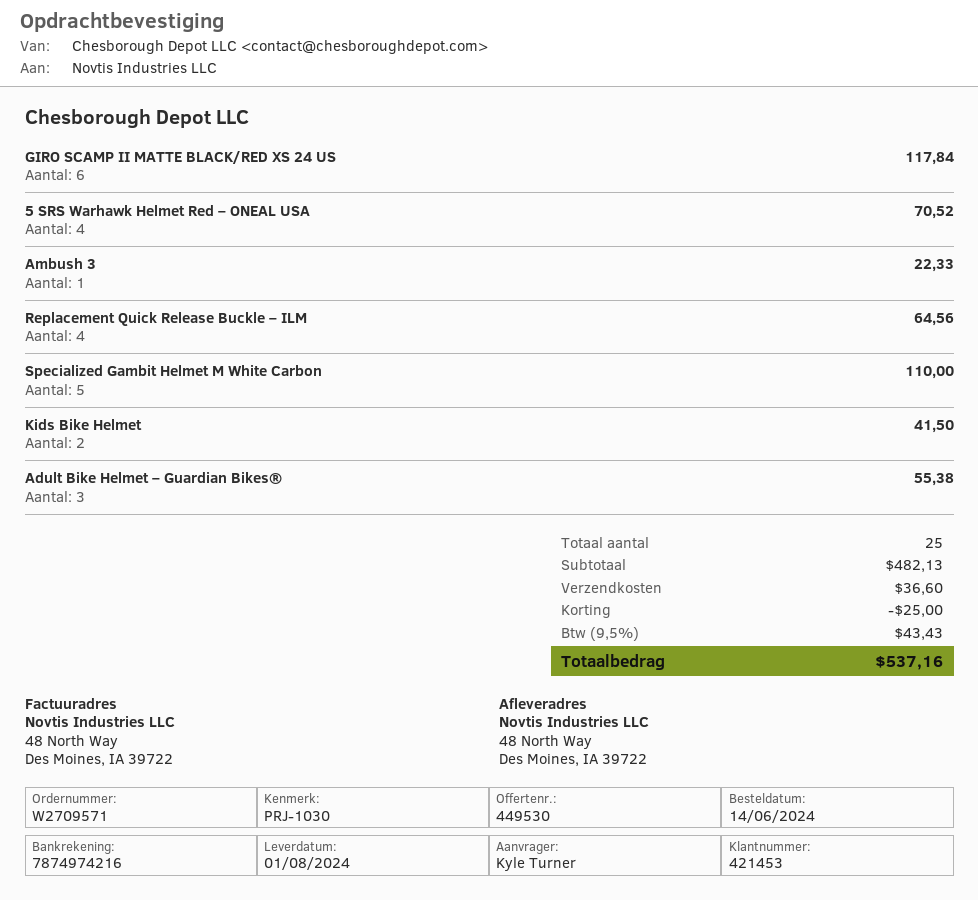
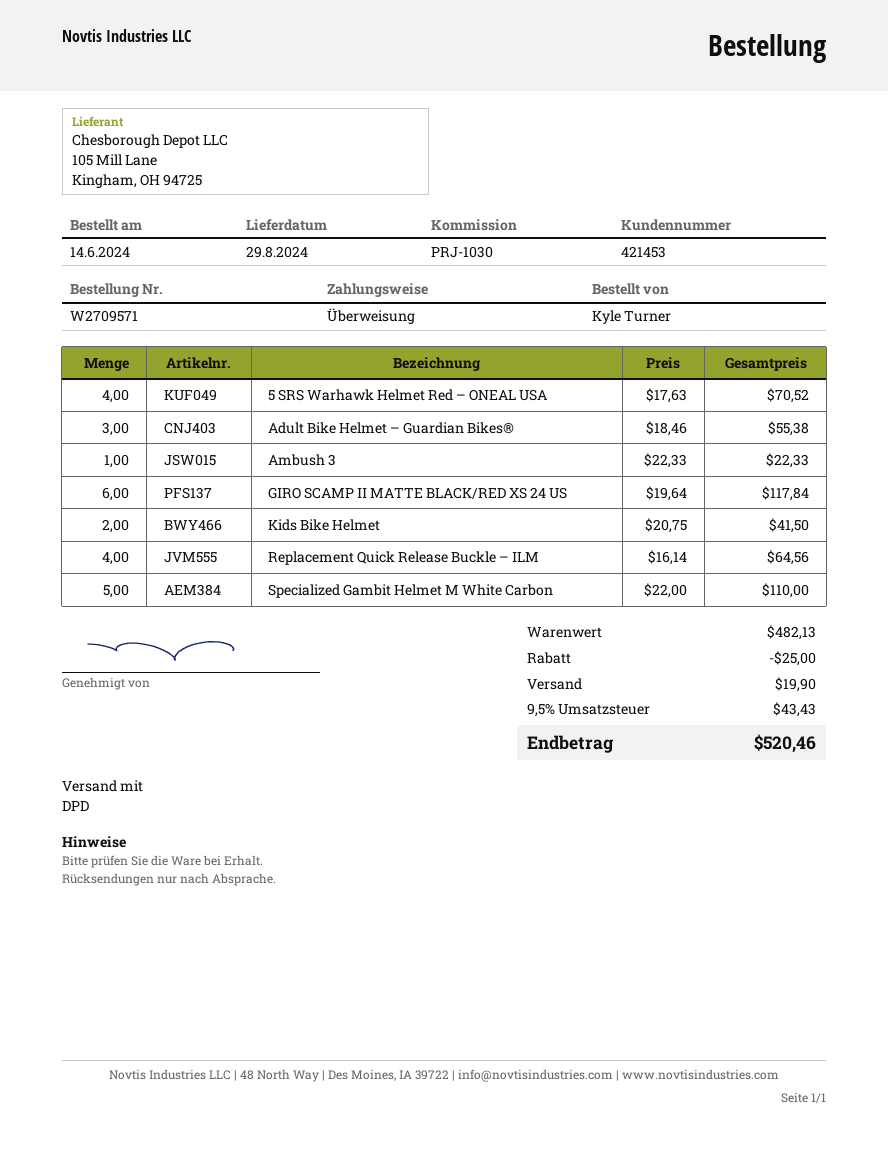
delivery date: 2024-08-01 -> 2024-08-29
shipping: 36.60 -> 19.90
total: 537.16 -> 520.46

